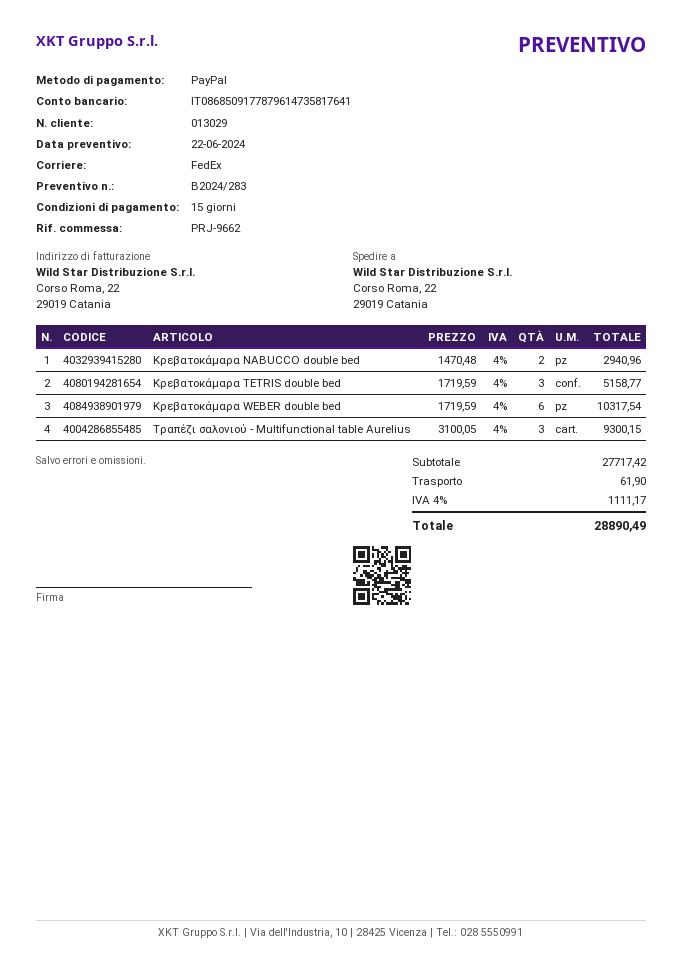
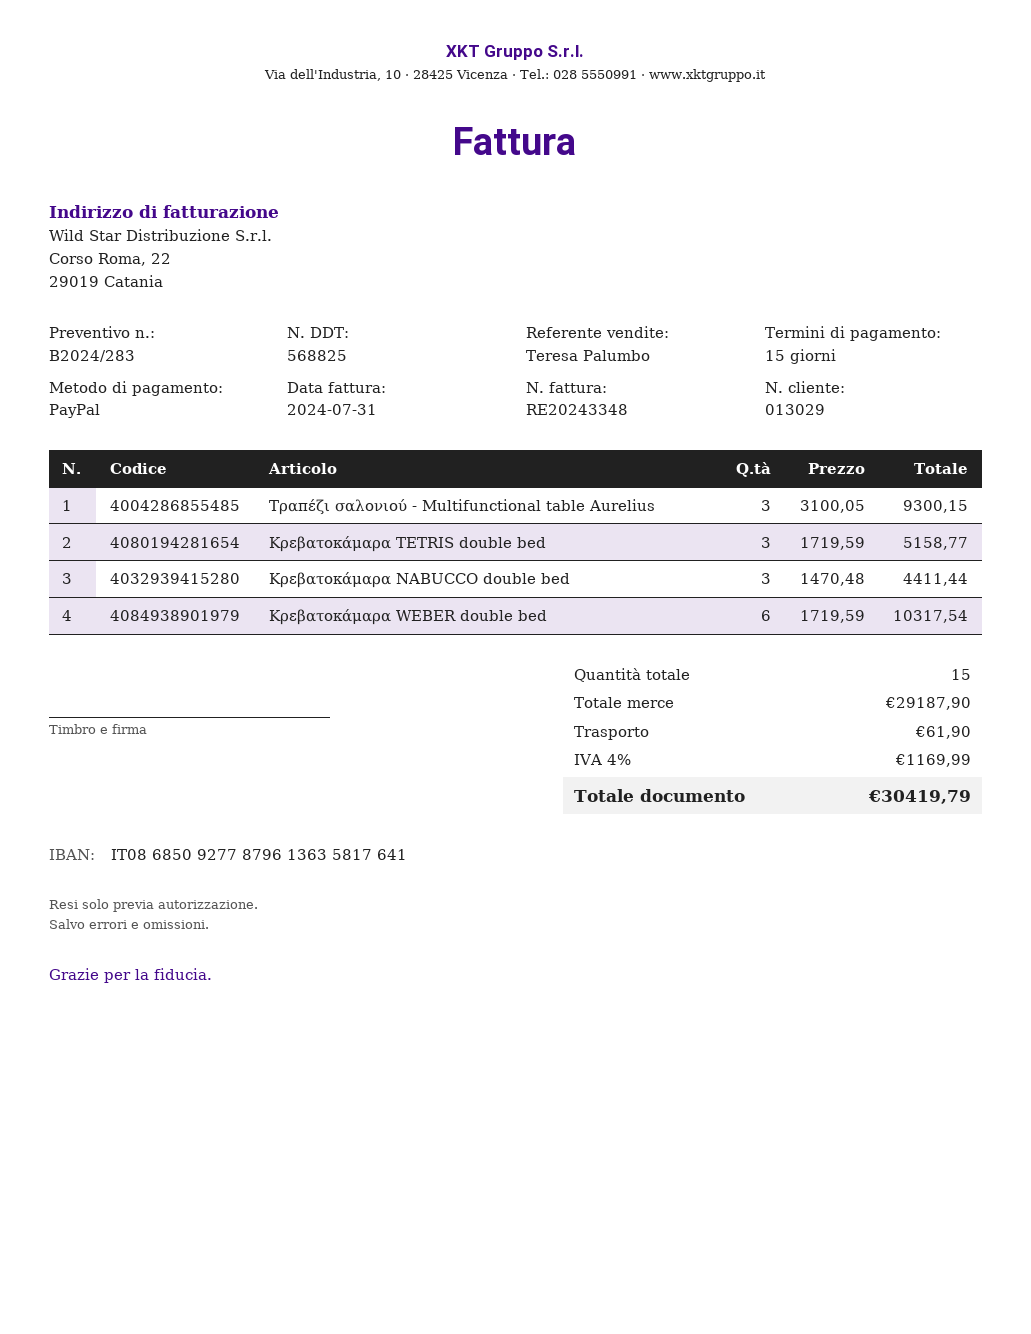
bank account: IT0868509177879614735817641 -> IT0868509277879613635817641
Κρεβατοκάμαρα NABUCCO double bed: 2 x 1470.48 = 2940.96 -> 3 x 1470.48 = 4411.44
subtotal: 27717.42 -> 29187.90
tax: 4% = 1111.17 -> 4% = 1169.99
total: 28890.49 -> 30419.79

